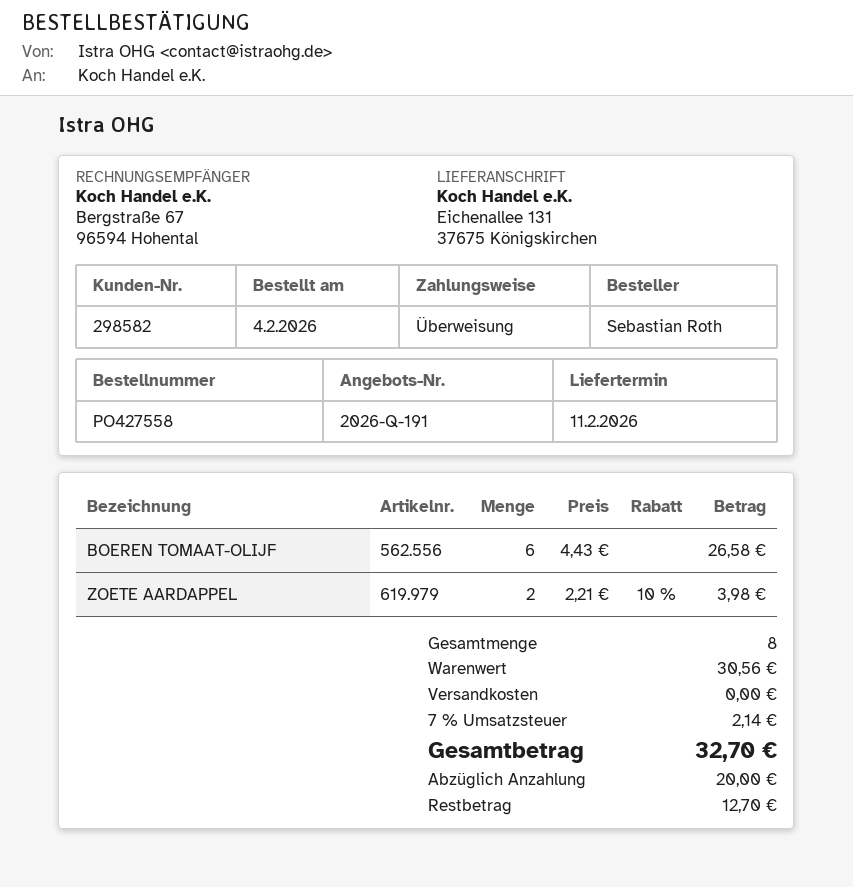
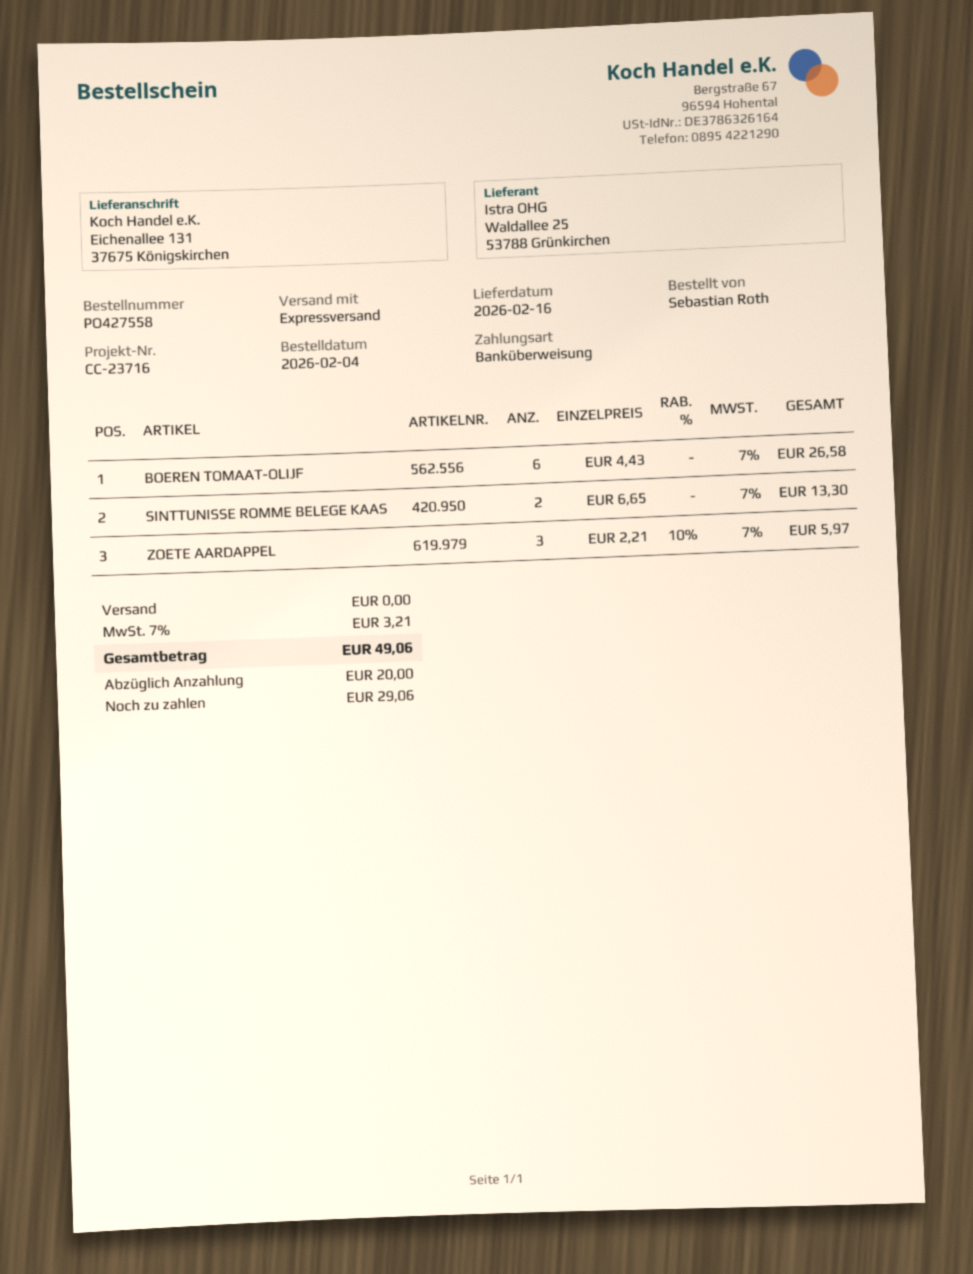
delivery date: 2026-02-11 -> 2026-02-16
ZOETE AARDAPPEL: 2 x 2.21 - 10% = 3.98 -> 3 x 2.21 - 10% = 5.97
SINTTUNISSE ROMME BELEGE KAAS: none -> 2 x 6.65 = 13.30
tax: 7% = 2.14 -> 7% = 3.21
total: 32.70 -> 49.06
balance: 12.70 -> 29.06

